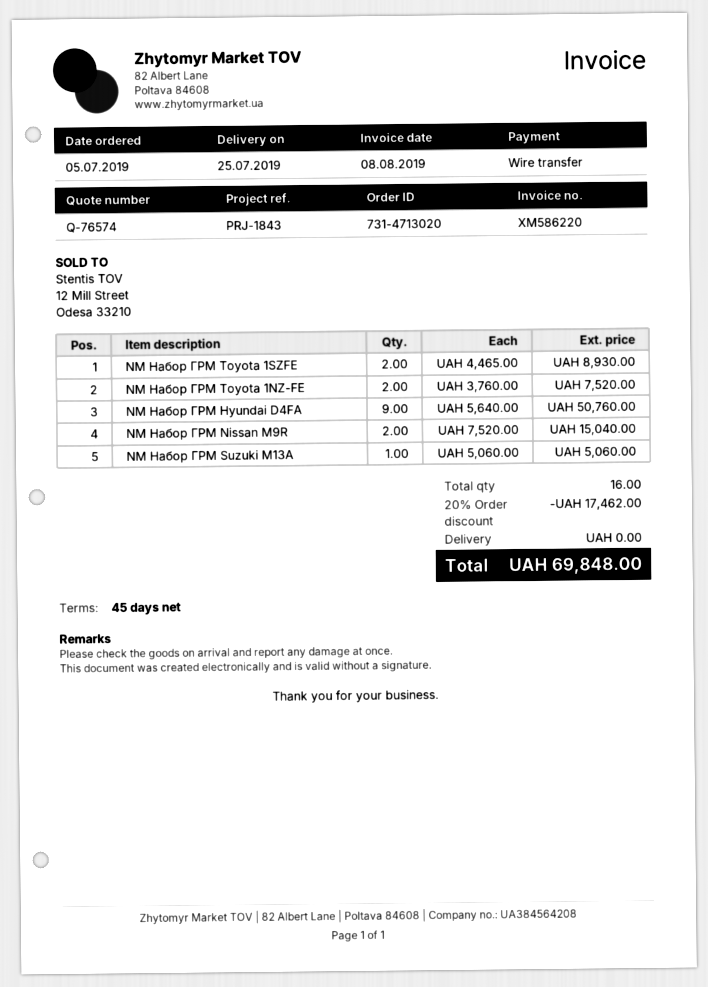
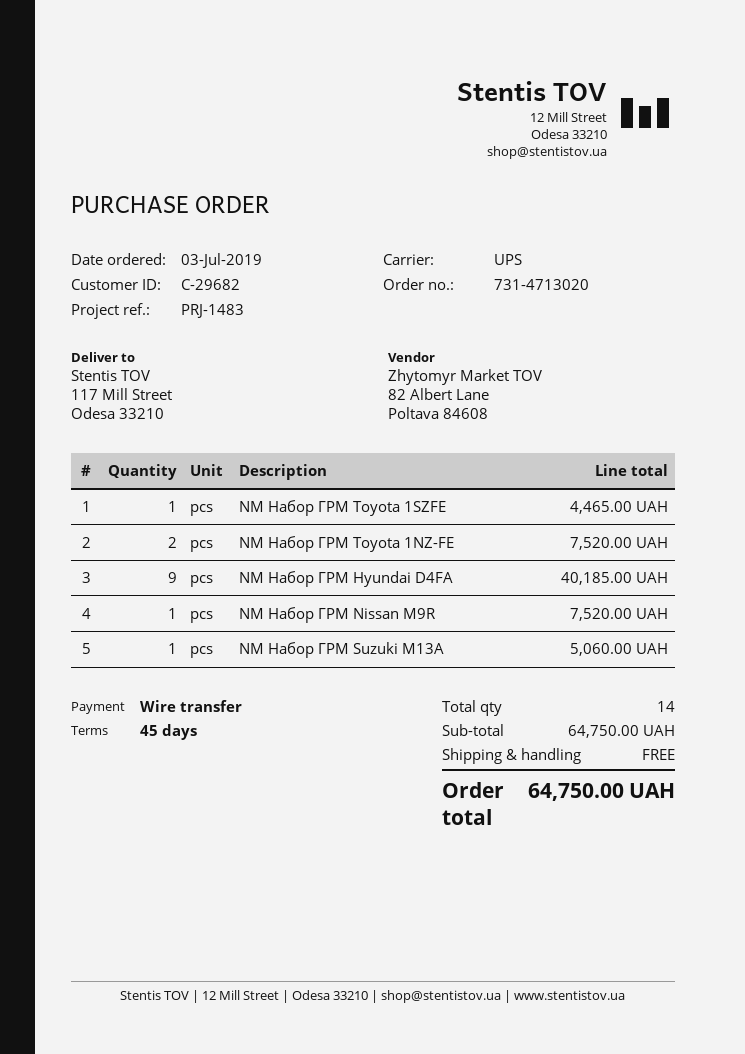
order date: 2019-07-05 -> 2019-07-03
reference: PRJ-1843 -> PRJ-1483
NM Набор ГРМ Toyota 1SZFE: 2 for 8930.00 -> 1 for 4465.00
NM Набор ГРМ Hyundai D4FA: 9 for 50760.00 -> 9 for 40185.00
NM Набор ГРМ Nissan M9R: 2 for 15040.00 -> 1 for 7520.00
total quantity: 16 -> 14
discount: 20% = 17462.00 -> none
total: 69848.00 -> 64750.00

